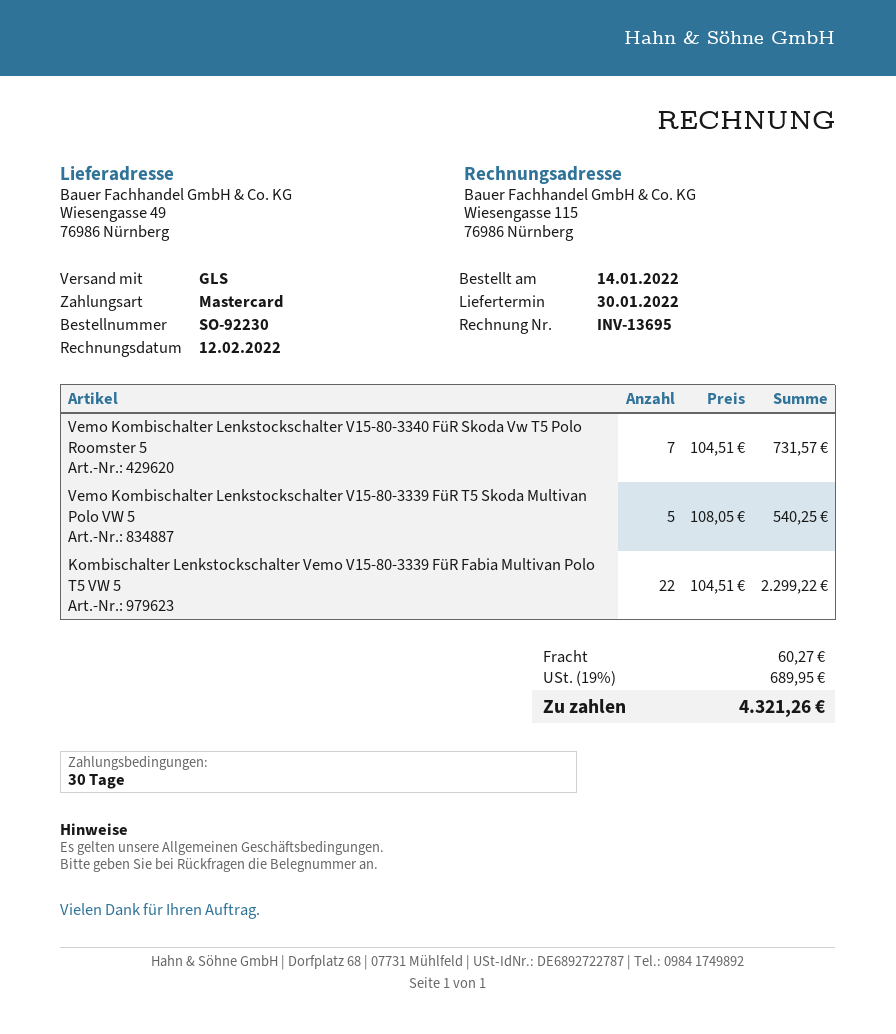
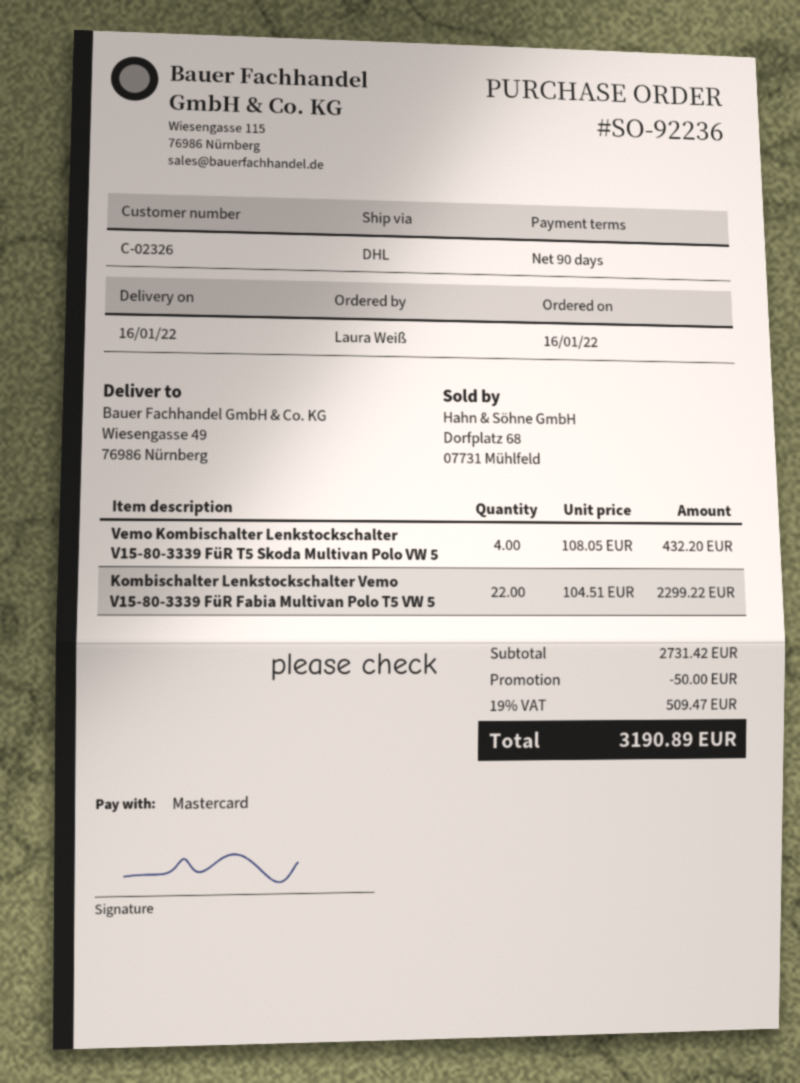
order number: SO-92230 -> SO-92236
order date: 2022-01-14 -> 2022-01-16
delivery date: 2022-01-30 -> 2022-01-16
payment terms: 30 days -> 90 days
shipping method: GLS -> DHL
Vemo Kombischalter Lenkstockschalter V15-80-3340 FüR Skoda Vw T5 Polo Roomster 5: 7 x 104.51 = 731.57 -> none
Vemo Kombischalter Lenkstockschalter V15-80-3339 FüR T5 Skoda Multivan Polo VW 5: 5 x 108.05 = 540.25 -> 4 x 108.05 = 432.20
discount: none -> 50.00
shipping: 60.27 -> none
tax: 19% = 689.95 -> 19% = 509.47
total: 4321.26 -> 3190.89

